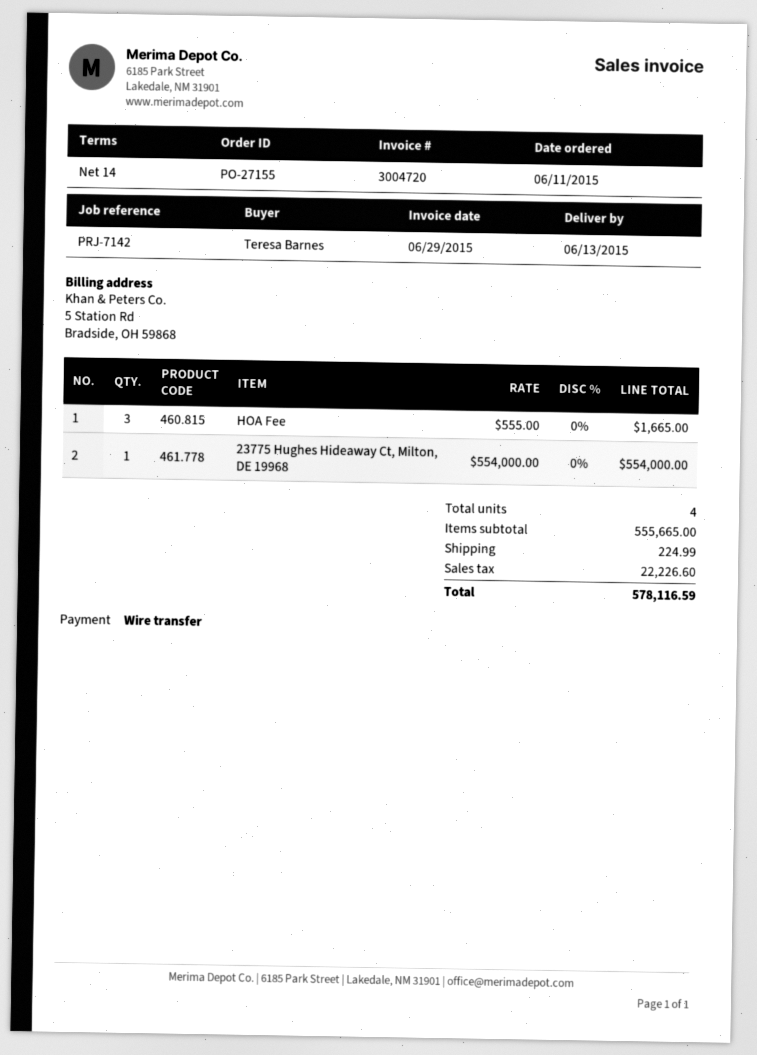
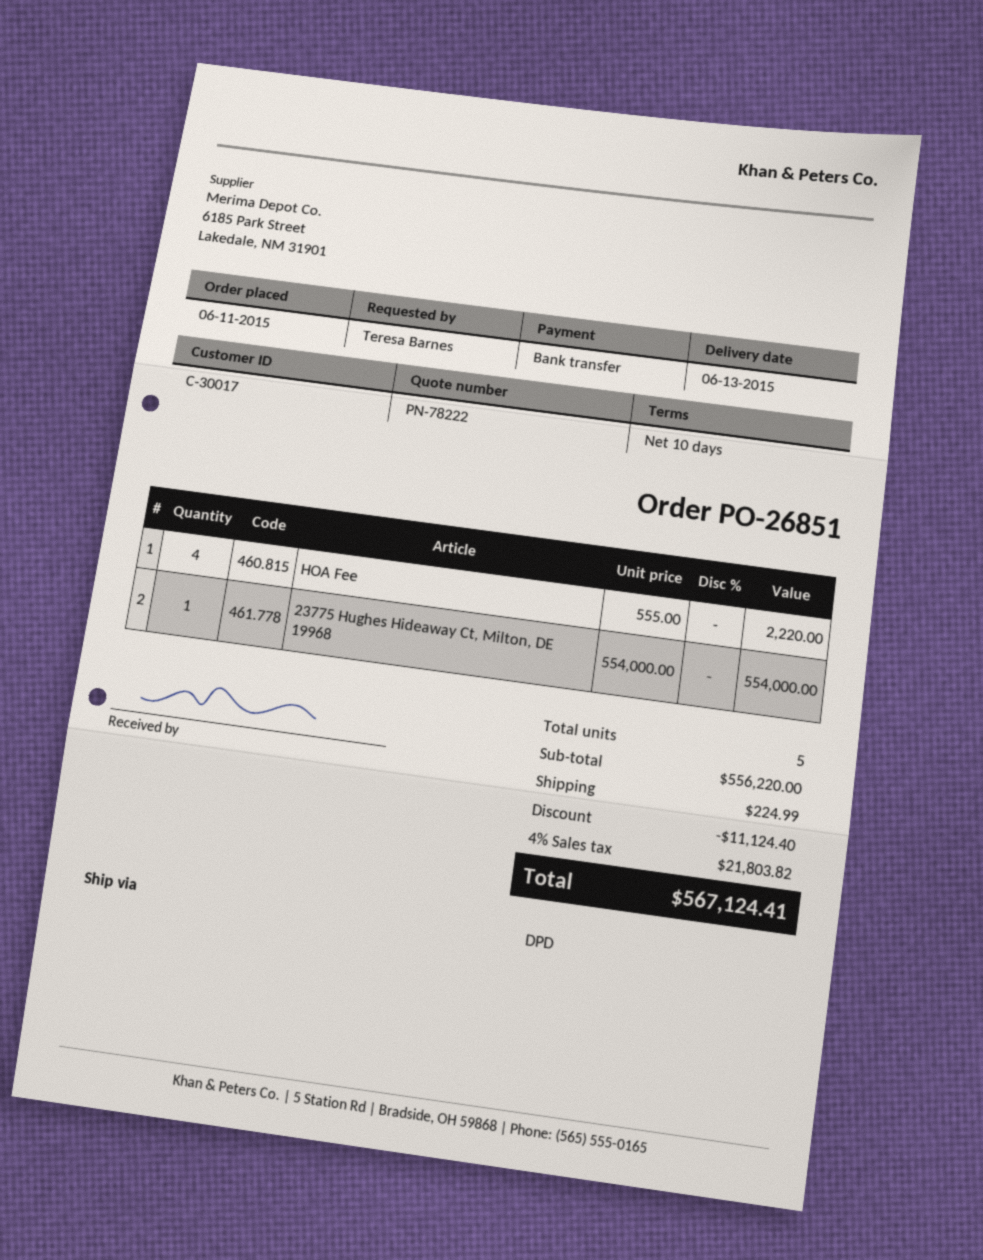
order number: PO-27155 -> PO-26851
payment terms: 14 days -> 10 days
HOA Fee: 3 x 555.00 = 1665.00 -> 4 x 555.00 = 2220.00
total quantity: 4 -> 5
subtotal: 555665.00 -> 556220.00
discount: none -> 11124.40
tax: 22226.60 -> 21803.82
total: 578116.59 -> 567124.41

